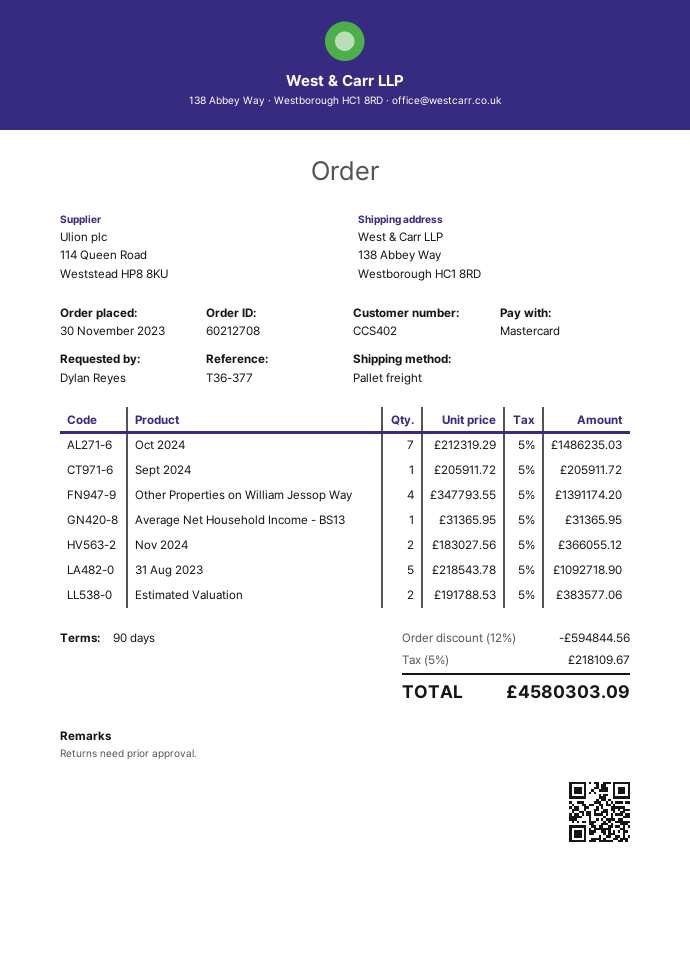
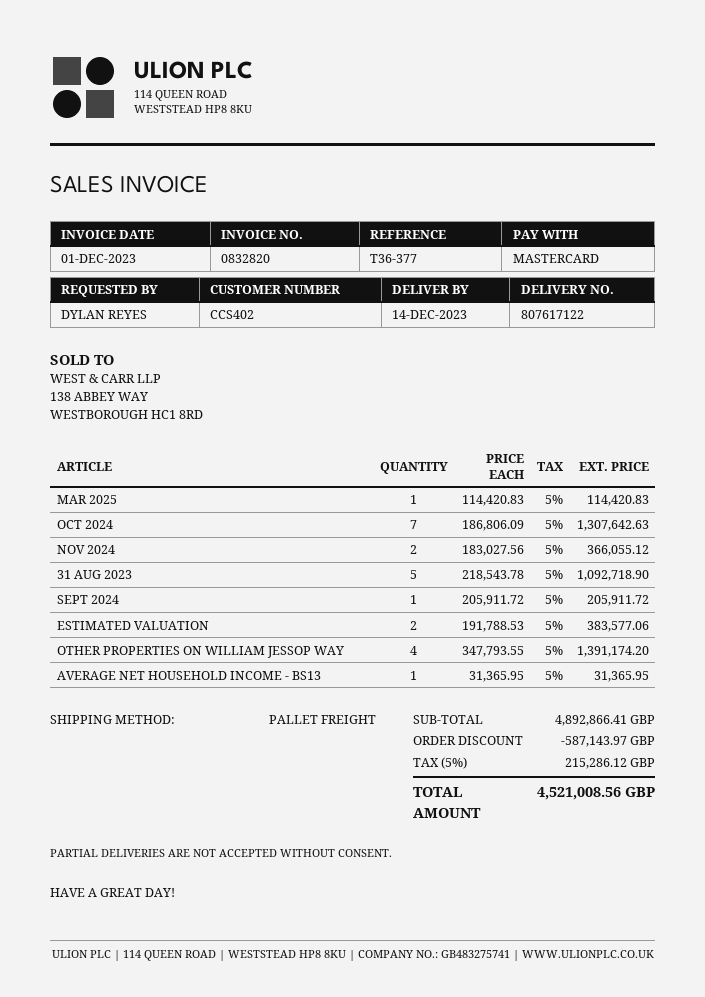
Oct 2024: 7 x 212319.29 = 1486235.03 -> 7 x 186806.09 = 1307642.63
MAR 2025: none -> 1 x 114420.83 = 114420.83
discount: 594844.56 -> 587143.97
tax: 5% = 218109.67 -> 5% = 215286.12
total: 4580303.09 -> 4521008.56

